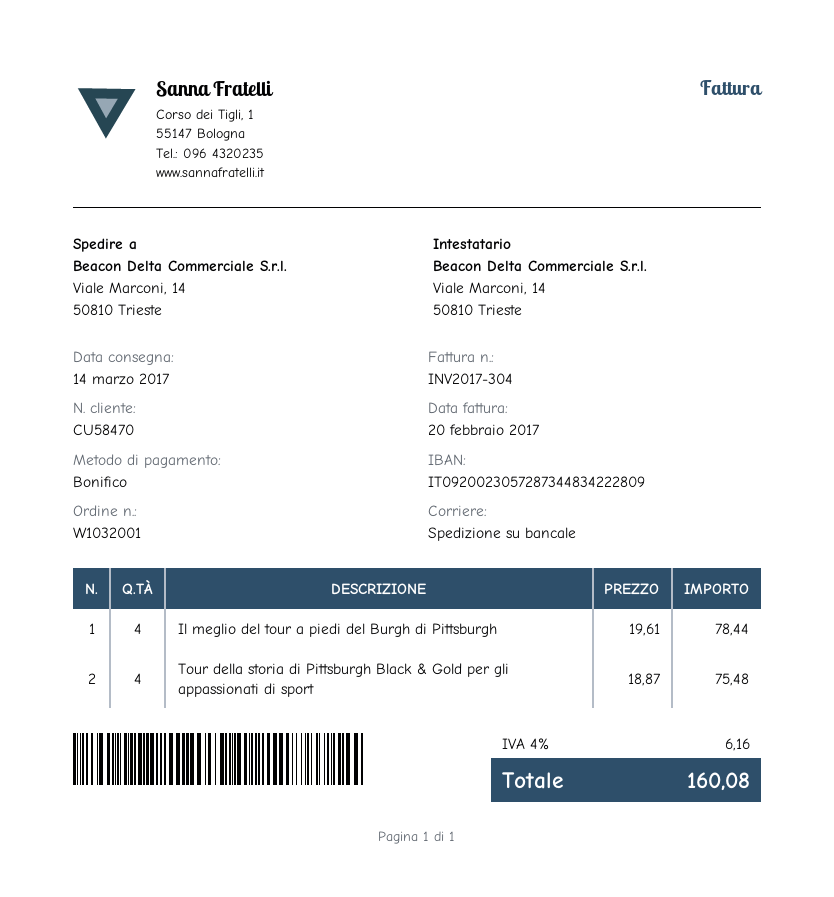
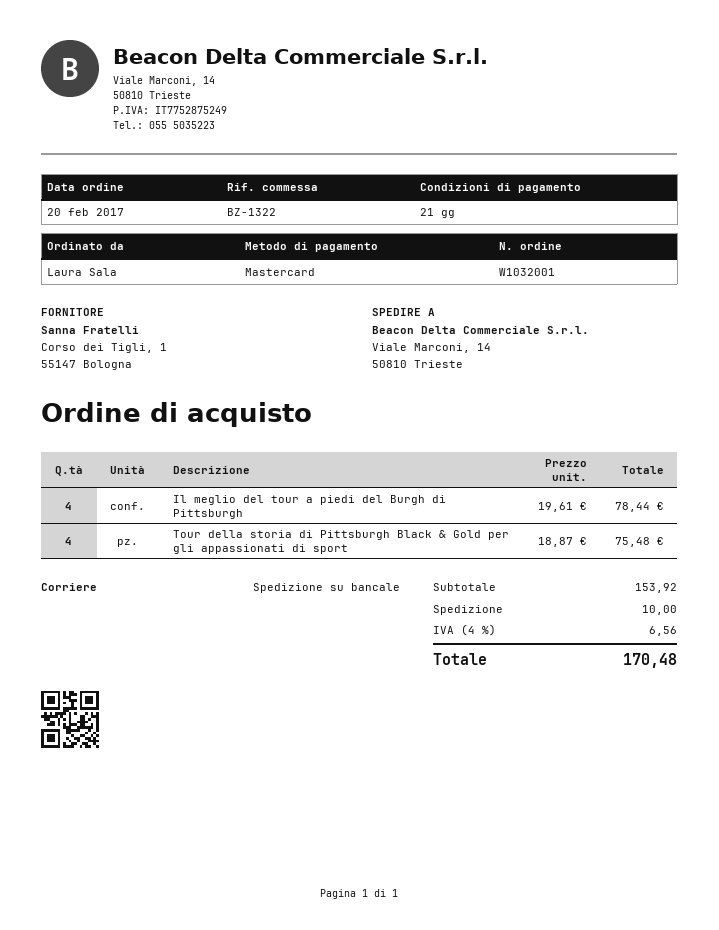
payment method: bank transfer -> Mastercard
shipping: none -> 10.00
tax: 4% = 6.16 -> 4% = 6.56
total: 160.08 -> 170.48

